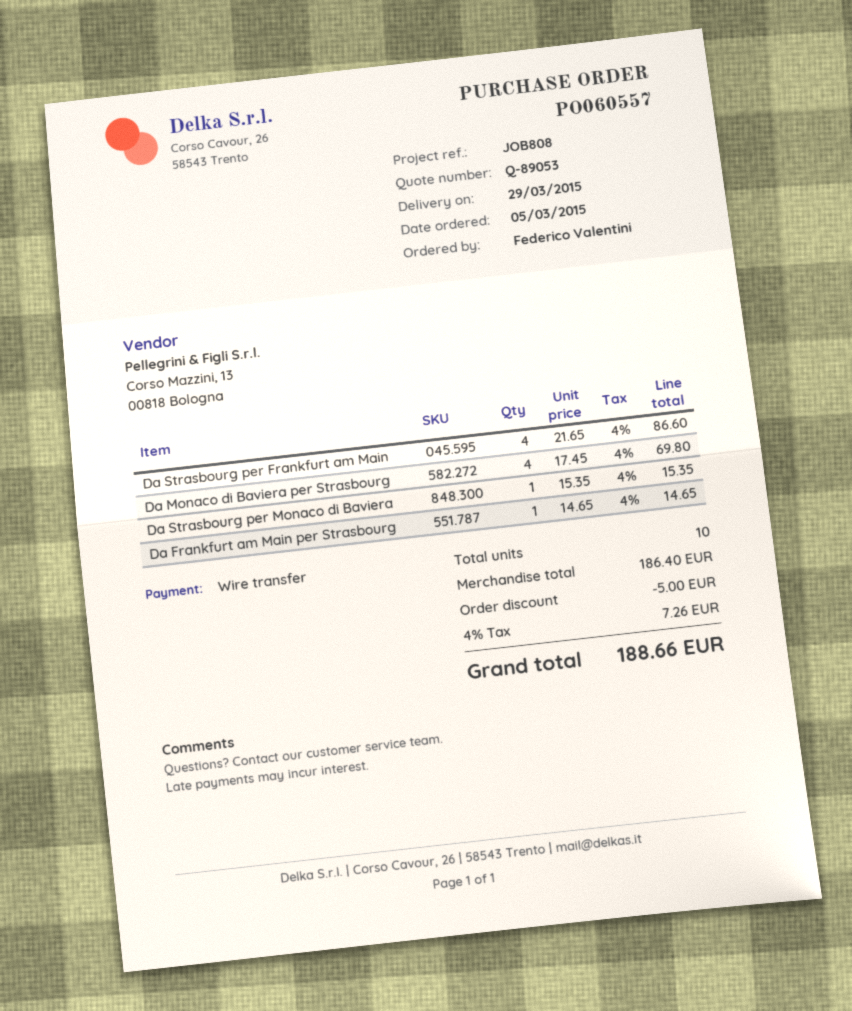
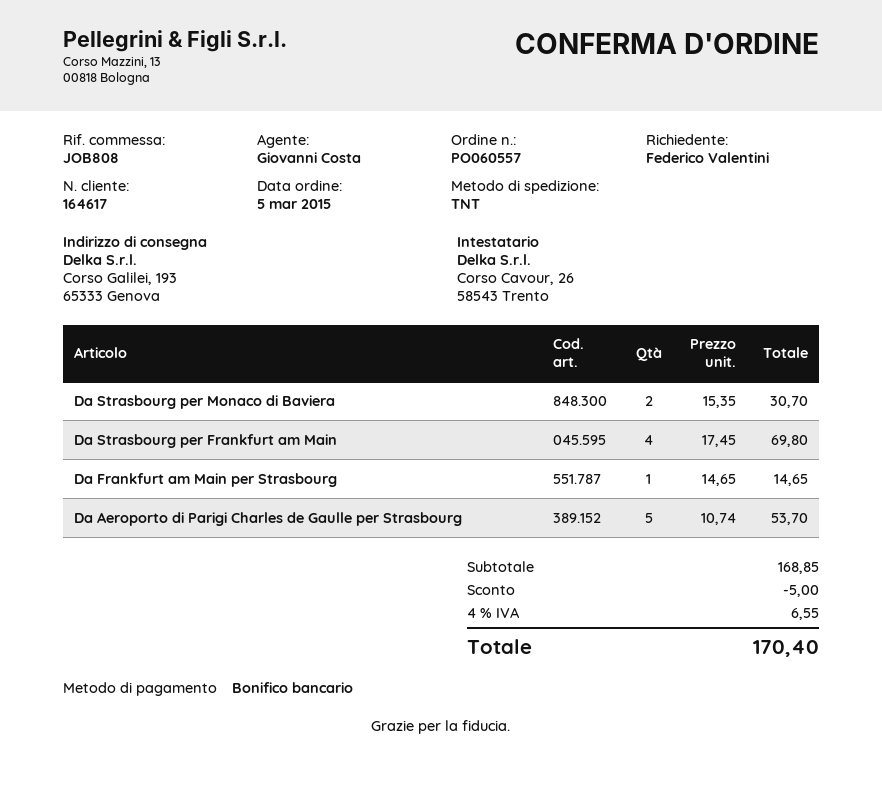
Da Strasbourg per Frankfurt am Main: 4 x 21.65 = 86.60 -> 4 x 17.45 = 69.80
Da Monaco di Baviera per Strasbourg: 4 x 17.45 = 69.80 -> none
Da Strasbourg per Monaco di Baviera: 1 x 15.35 = 15.35 -> 2 x 15.35 = 30.70
Da Aeroporto di Parigi Charles de Gaulle per Strasbourg: none -> 5 x 10.74 = 53.70
subtotal: 186.40 -> 168.85
tax: 4% = 7.26 -> 4% = 6.55
total: 188.66 -> 170.40

